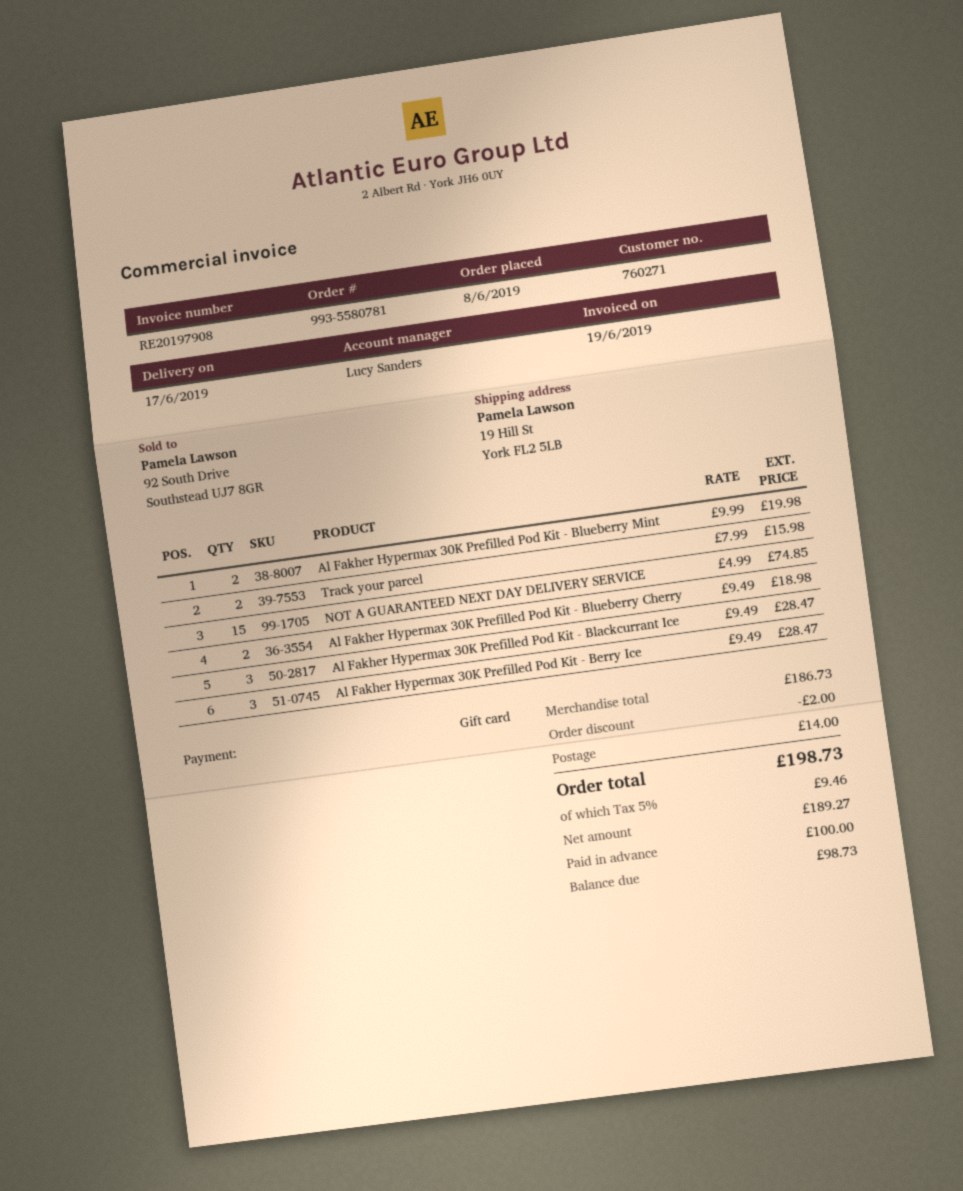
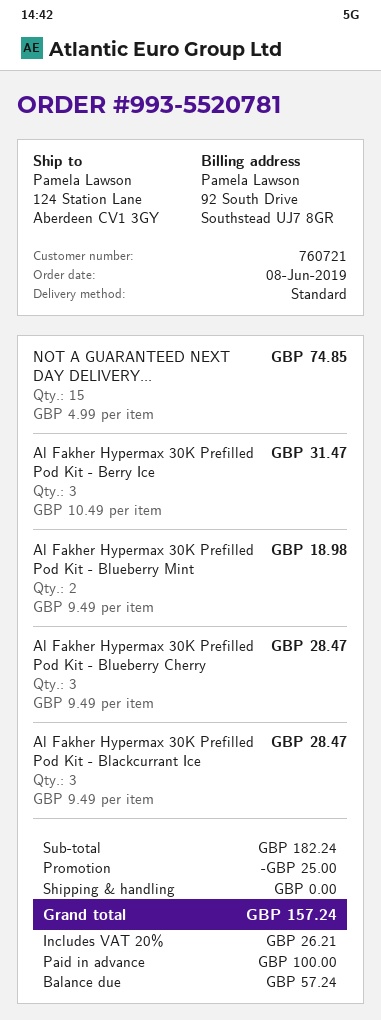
order number: 993-5580781 -> 993-5520781
customer number: 760271 -> 760721
ship to: 19 Hill St, York FL2 5LB -> 124 Station Lane, Aberdeen CV1 3GY
Al Fakher Hypermax 30K Prefilled Pod Kit - Blueberry Mint: 2 x 9.99 = 19.98 -> 2 x 9.49 = 18.98
Track your parcel: 2 x 7.99 = 15.98 -> none
Al Fakher Hypermax 30K Prefilled Pod Kit - Blueberry Cherry: 2 x 9.49 = 18.98 -> 3 x 9.49 = 28.47
Al Fakher Hypermax 30K Prefilled Pod Kit - Berry Ice: 3 x 9.49 = 28.47 -> 3 x 10.49 = 31.47
subtotal: 186.73 -> 182.24
discount: 2.00 -> 25.00
shipping: 14.00 -> 0.00
tax: 5% = 9.46 -> 20% = 26.21
total: 198.73 -> 157.24
balance: 98.73 -> 57.24

